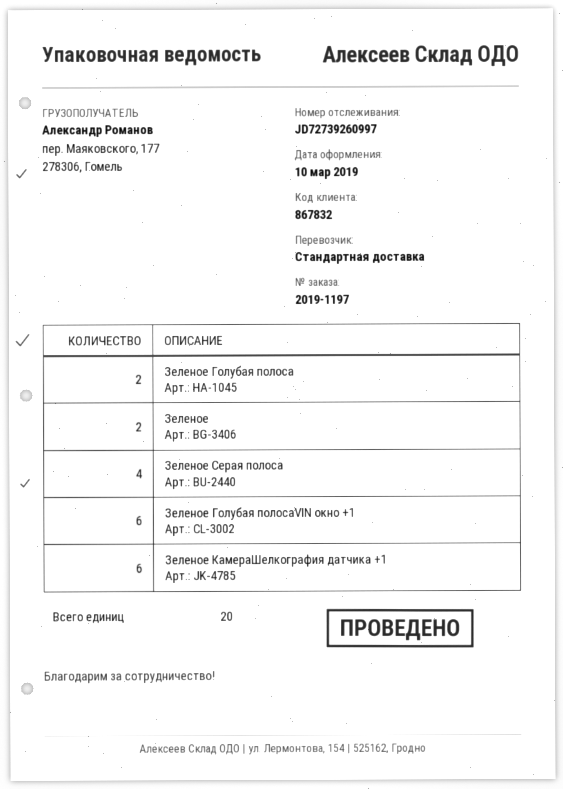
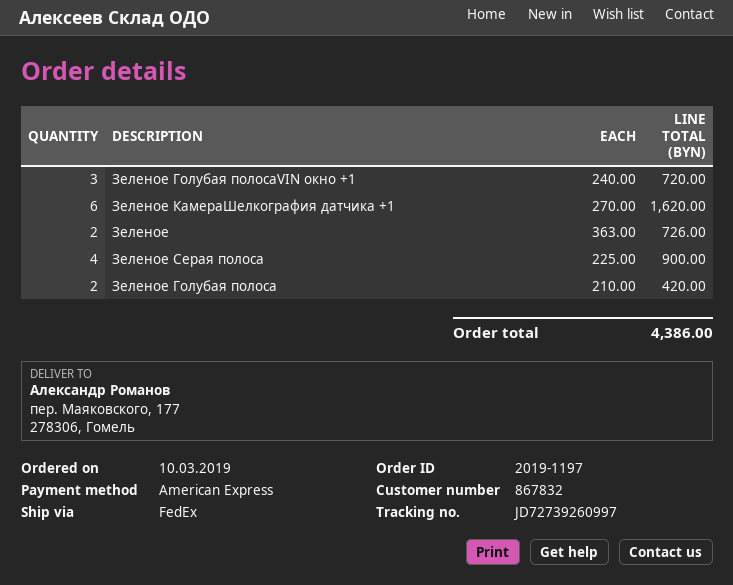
shipping method: standard -> FedEx
Зеленое Голубая полосаVIN окно +1: 6 -> 3

